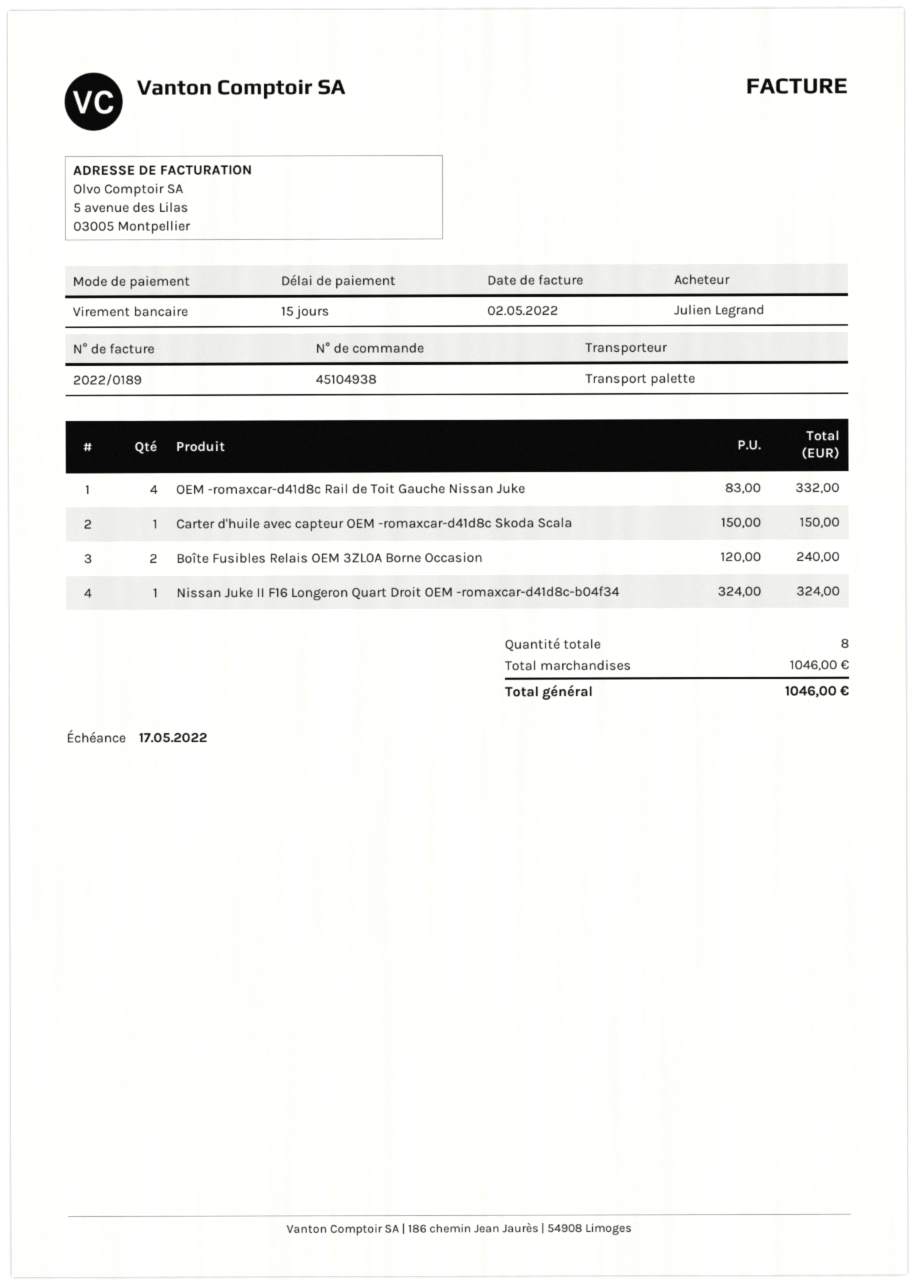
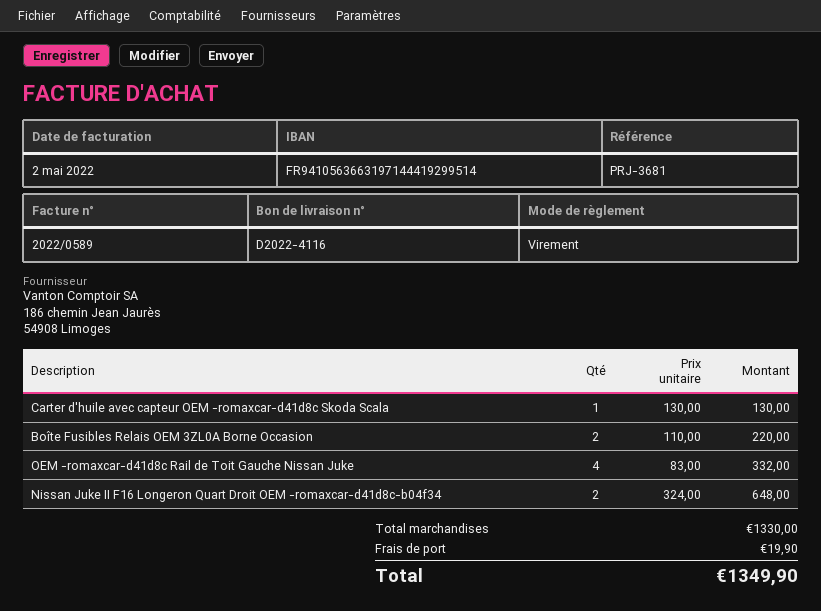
invoice number: 2022/0189 -> 2022/0589
Carter d'huile avec capteur OEM -romaxcar-d41d8c Skoda Scala: 1 x 150.00 = 150.00 -> 1 x 130.00 = 130.00
Boîte Fusibles Relais OEM 3ZL0A Borne Occasion: 2 x 120.00 = 240.00 -> 2 x 110.00 = 220.00
Nissan Juke II F16 Longeron Quart Droit OEM -romaxcar-d41d8c-b04f34: 1 x 324.00 = 324.00 -> 2 x 324.00 = 648.00
subtotal: 1046.00 -> 1330.00
shipping: none -> 19.90
total: 1046.00 -> 1349.90

